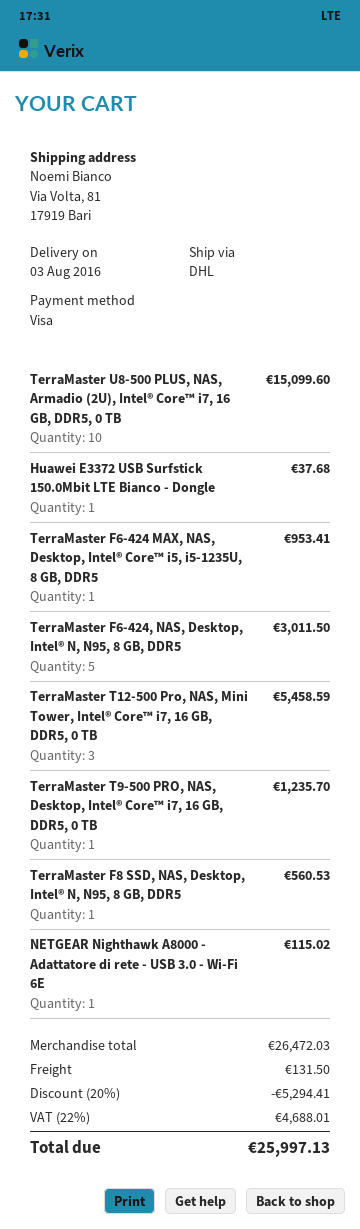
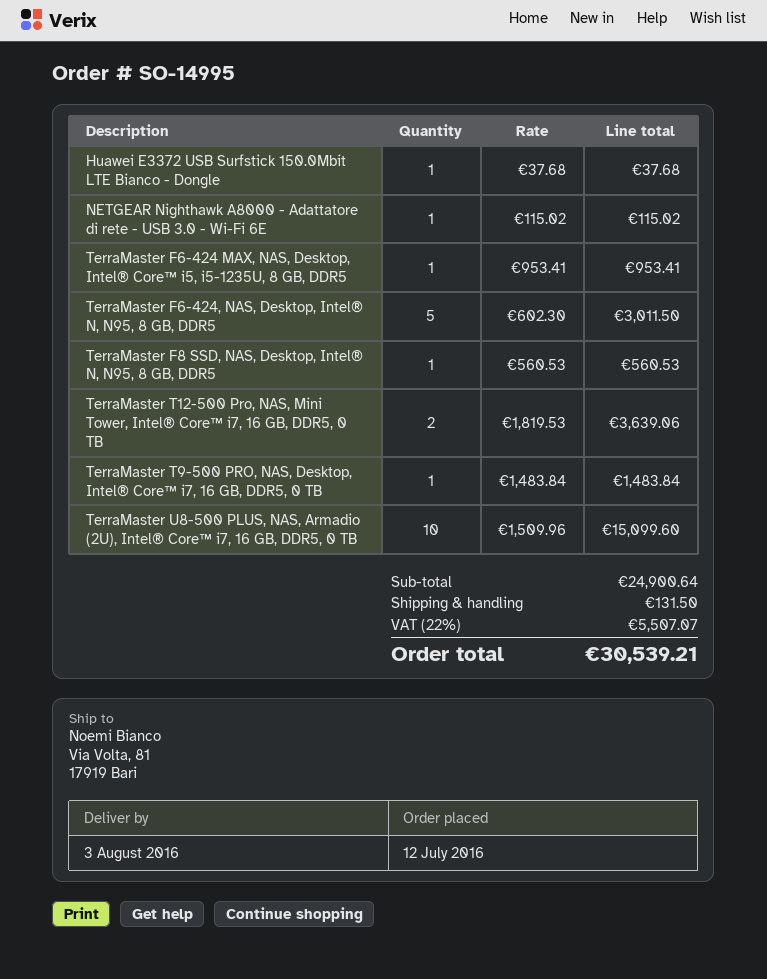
TerraMaster T12-500 Pro, NAS, Mini Tower, Intel® Core™ i7, 16 GB, DDR5, 0 TB: 3 for 5458.59 -> 2 for 3639.06
TerraMaster T9-500 PRO, NAS, Desktop, Intel® Core™ i7, 16 GB, DDR5, 0 TB: 1 for 1235.70 -> 1 for 1483.84
subtotal: 26472.03 -> 24900.64
discount: 20% = 5294.41 -> none
tax: 22% = 4688.01 -> 22% = 5507.07
total: 25997.13 -> 30539.21

